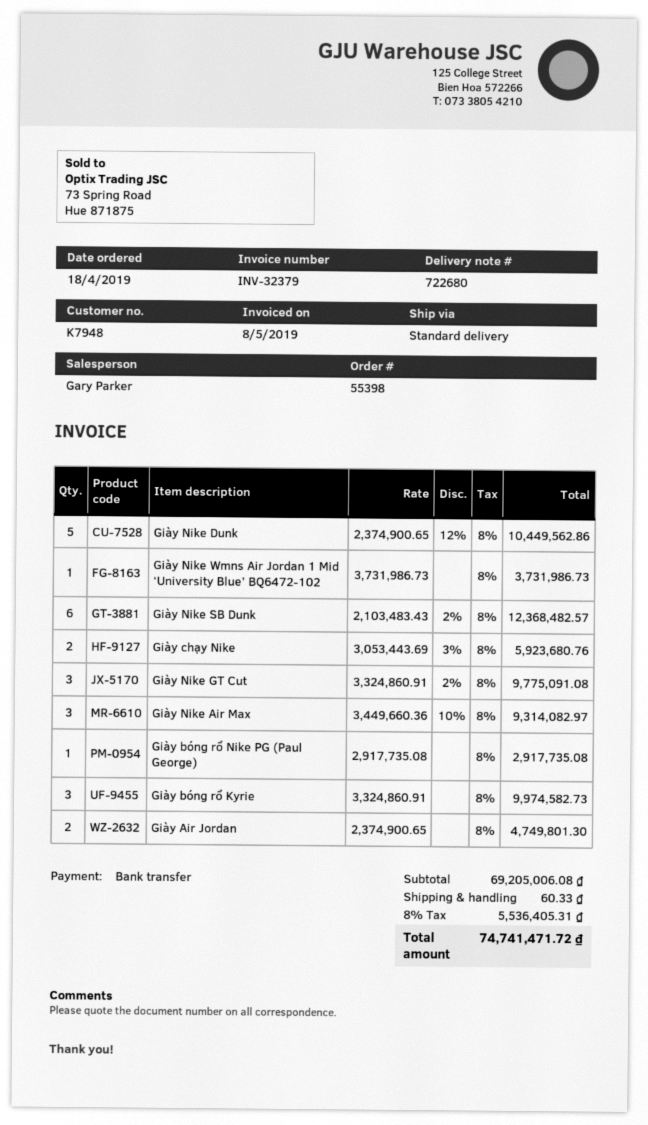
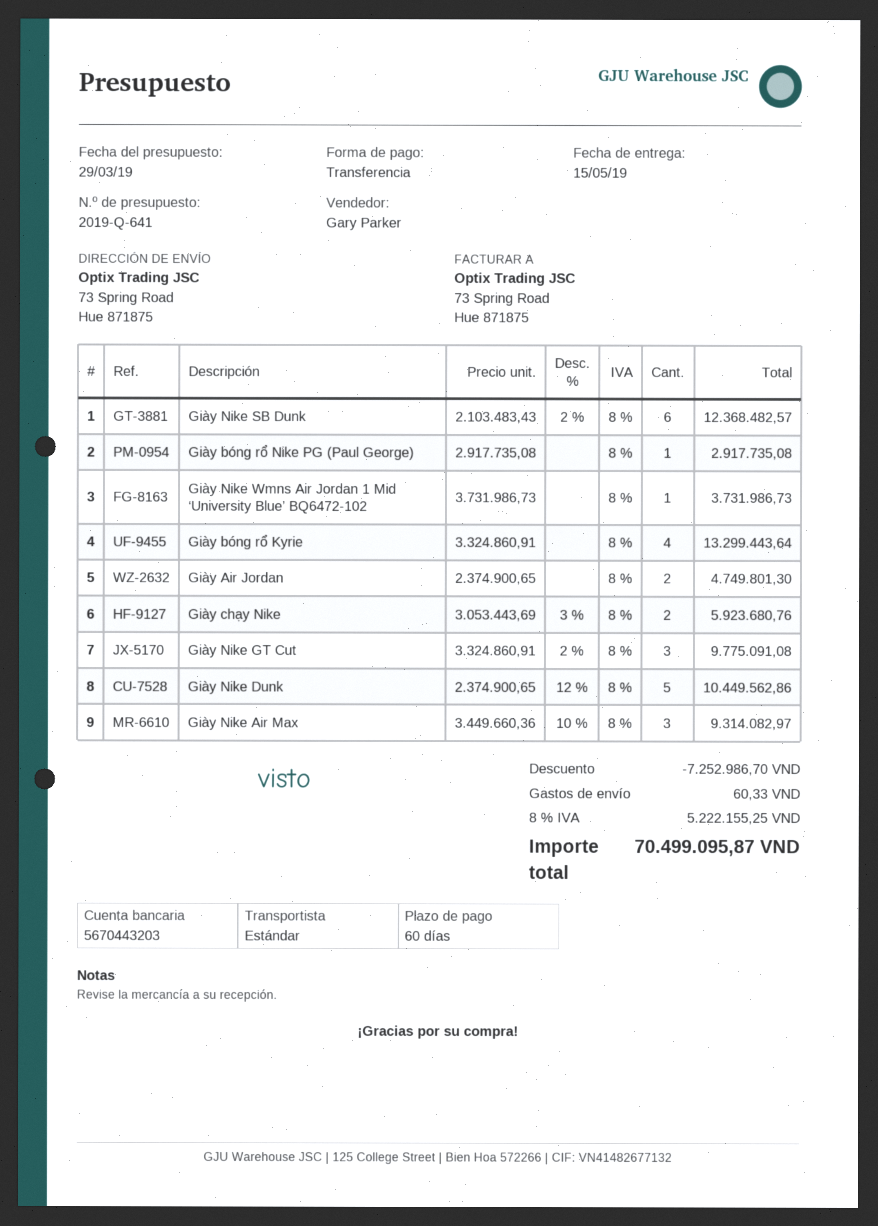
Giày bóng rổ Kyrie: 3 x 3324860.91 = 9974582.73 -> 4 x 3324860.91 = 13299443.64
discount: none -> 7252986.70
tax: 8% = 5536405.31 -> 8% = 5222155.25
total: 74741471.72 -> 70499095.87

